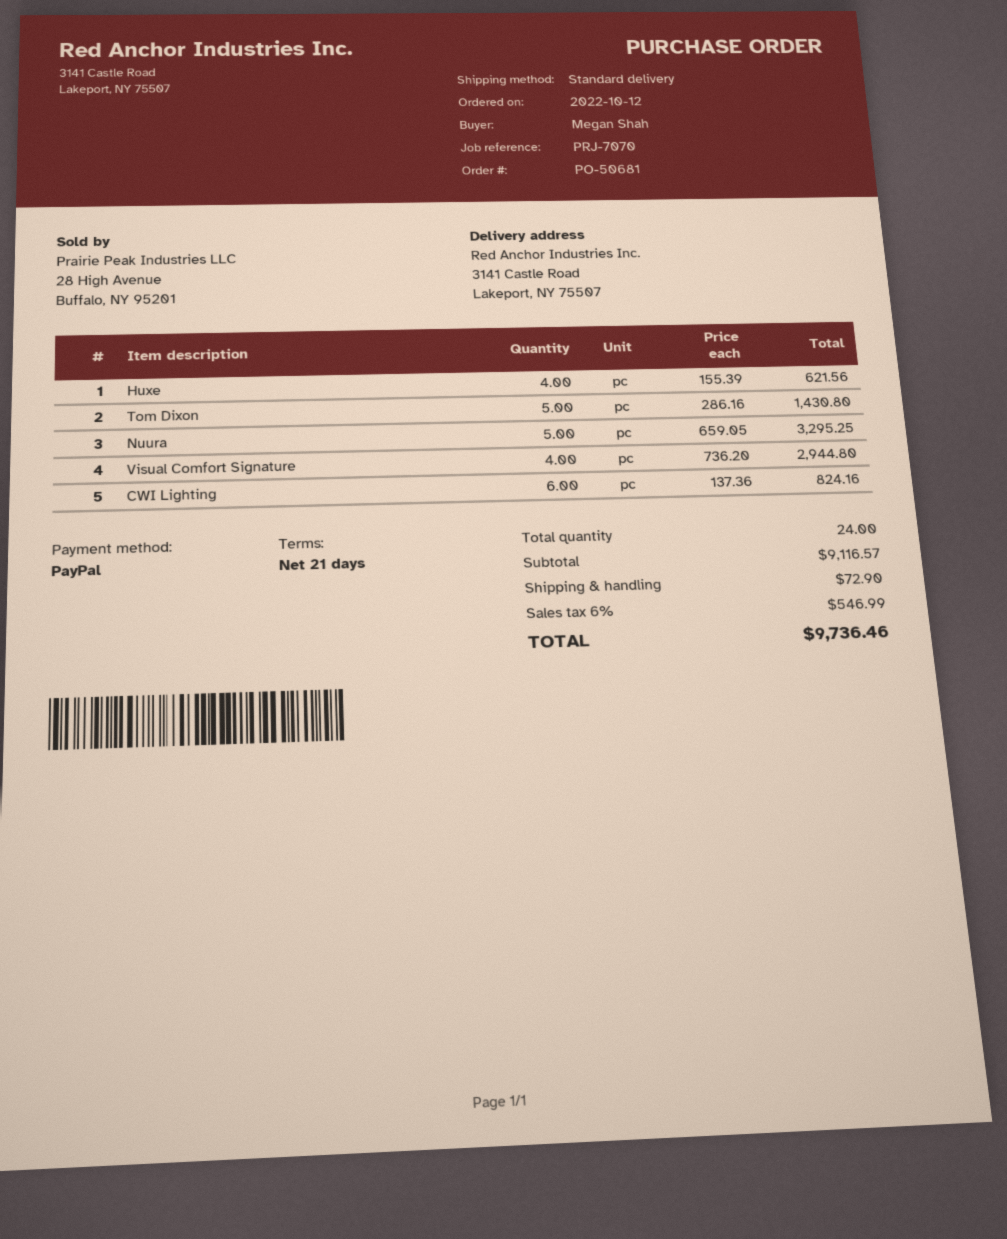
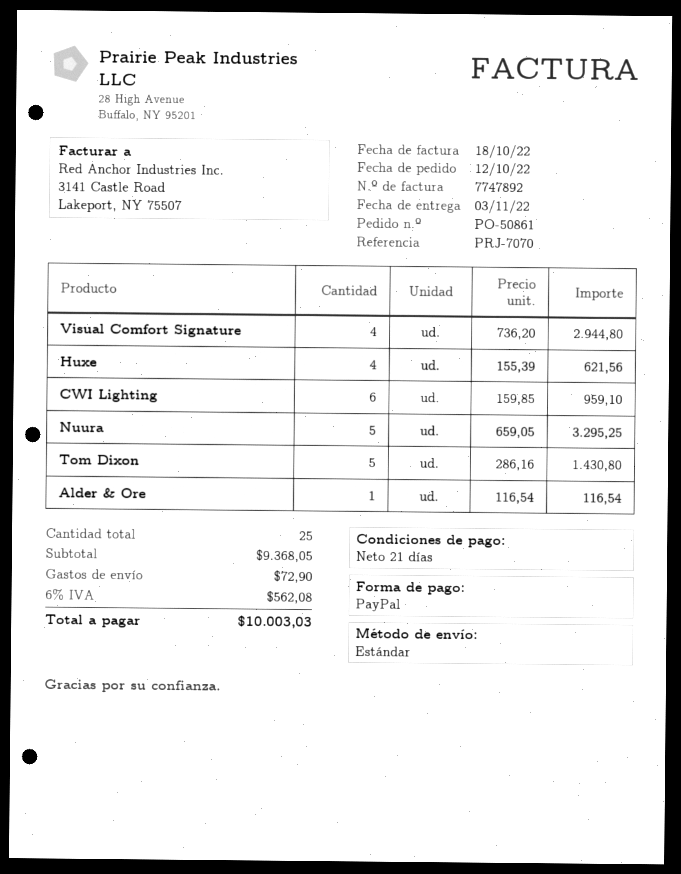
order number: PO-50681 -> PO-50861
CWI Lighting: 6 x 137.36 = 824.16 -> 6 x 159.85 = 959.10
Alder & Ore: none -> 1 x 116.54 = 116.54
total quantity: 24 -> 25
subtotal: 9116.57 -> 9368.05
tax: 6% = 546.99 -> 6% = 562.08
total: 9736.46 -> 10003.03

